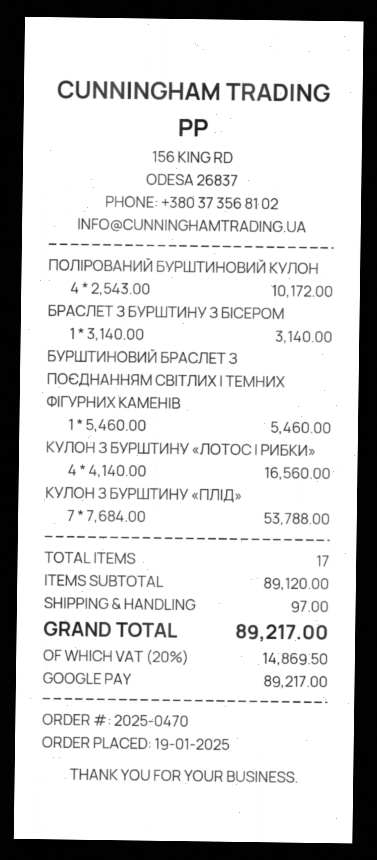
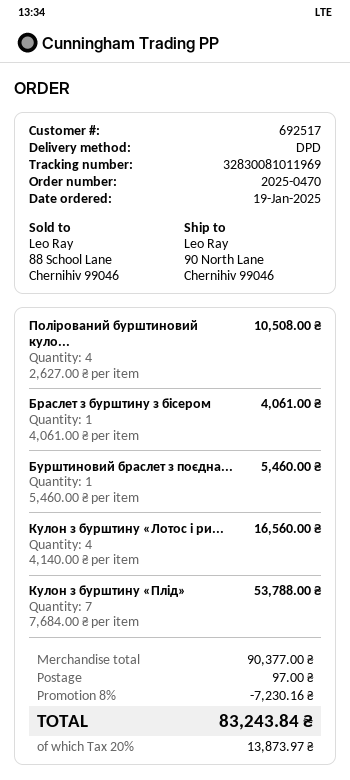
ПОЛІРОВАНИЙ БУРШТИНОВИЙ КУЛОН: 4 x 2543.00 = 10172.00 -> 4 x 2627.00 = 10508.00
БРАСЛЕТ З БУРШТИНУ З БІСЕРОМ: 1 x 3140.00 = 3140.00 -> 1 x 4061.00 = 4061.00
subtotal: 89120.00 -> 90377.00
discount: none -> 8% = 7230.16
tax: 20% = 14869.50 -> 20% = 13873.97
total: 89217.00 -> 83243.84

